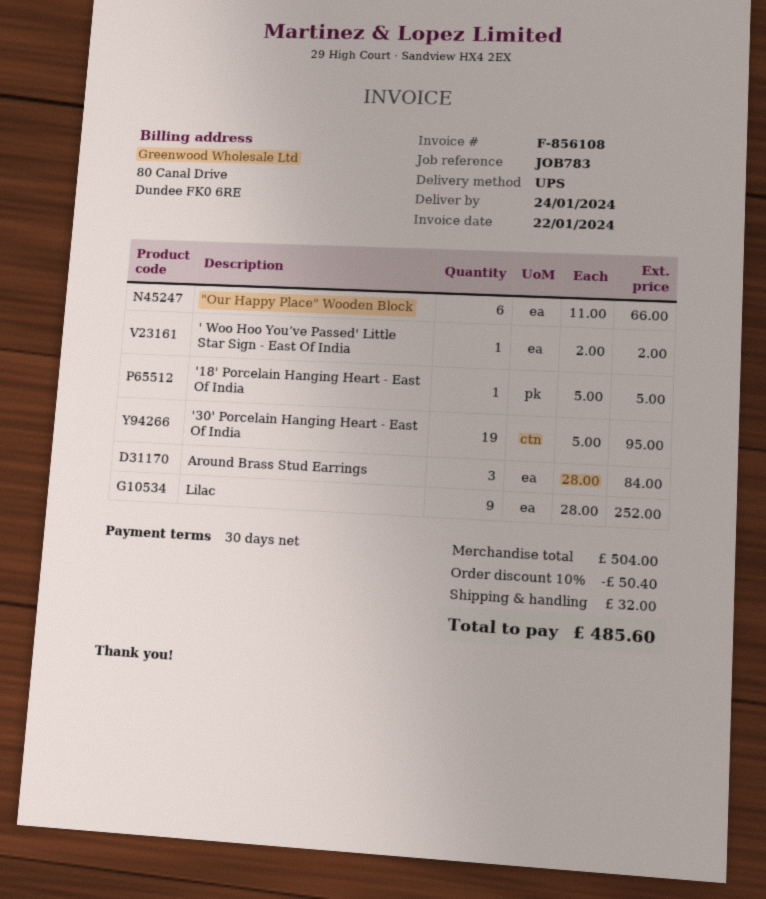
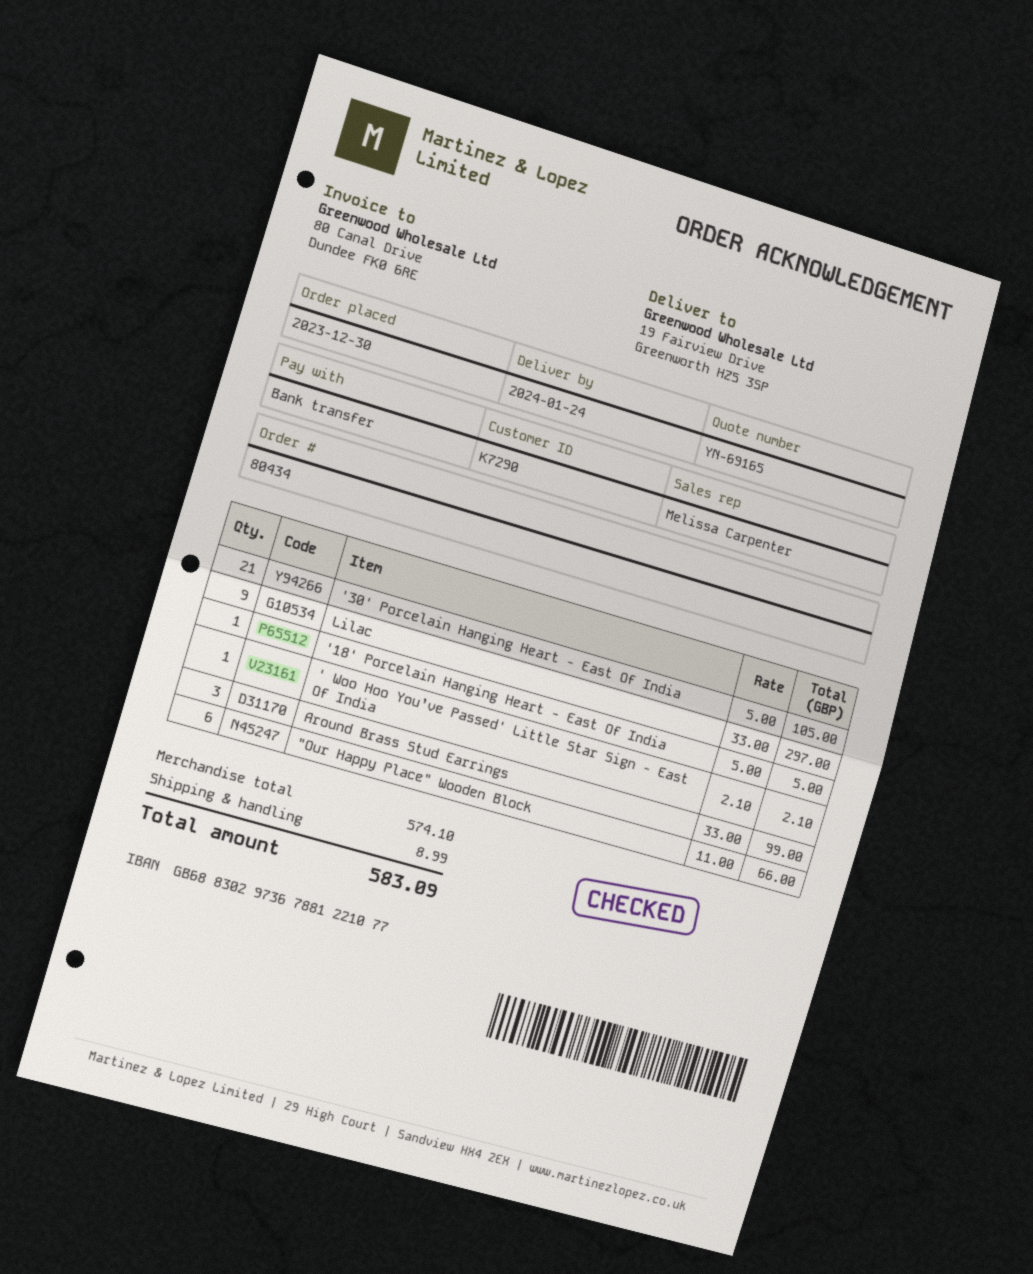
' Woo Hoo You’ve Passed' Little Star Sign - East Of India: 1 x 2.00 = 2.00 -> 1 x 2.10 = 2.10
'30' Porcelain Hanging Heart - East Of India: 19 x 5.00 = 95.00 -> 21 x 5.00 = 105.00
Around Brass Stud Earrings: 3 x 28.00 = 84.00 -> 3 x 33.00 = 99.00
Lilac: 9 x 28.00 = 252.00 -> 9 x 33.00 = 297.00
subtotal: 504.00 -> 574.10
discount: 10% = 50.40 -> none
shipping: 32.00 -> 8.99
total: 485.60 -> 583.09

